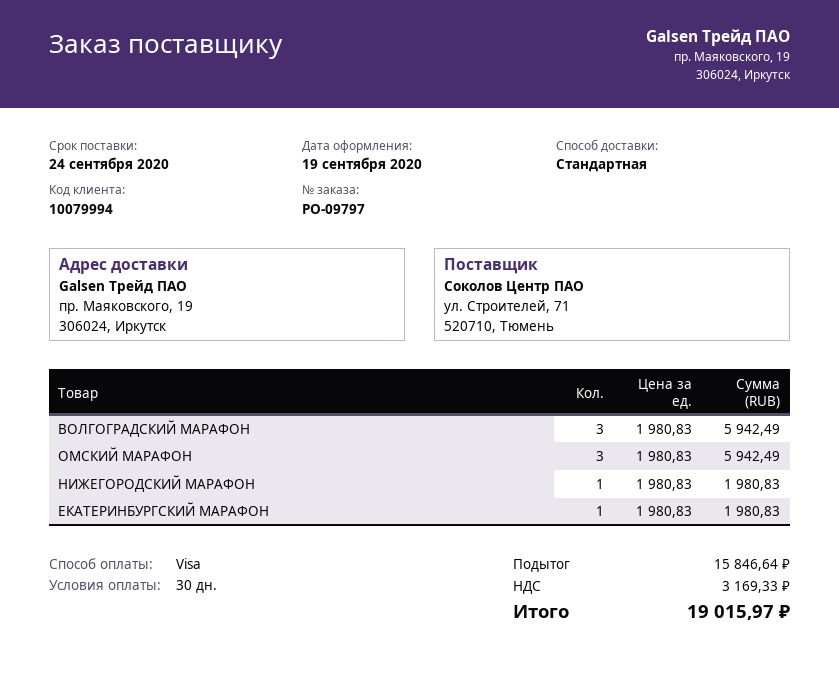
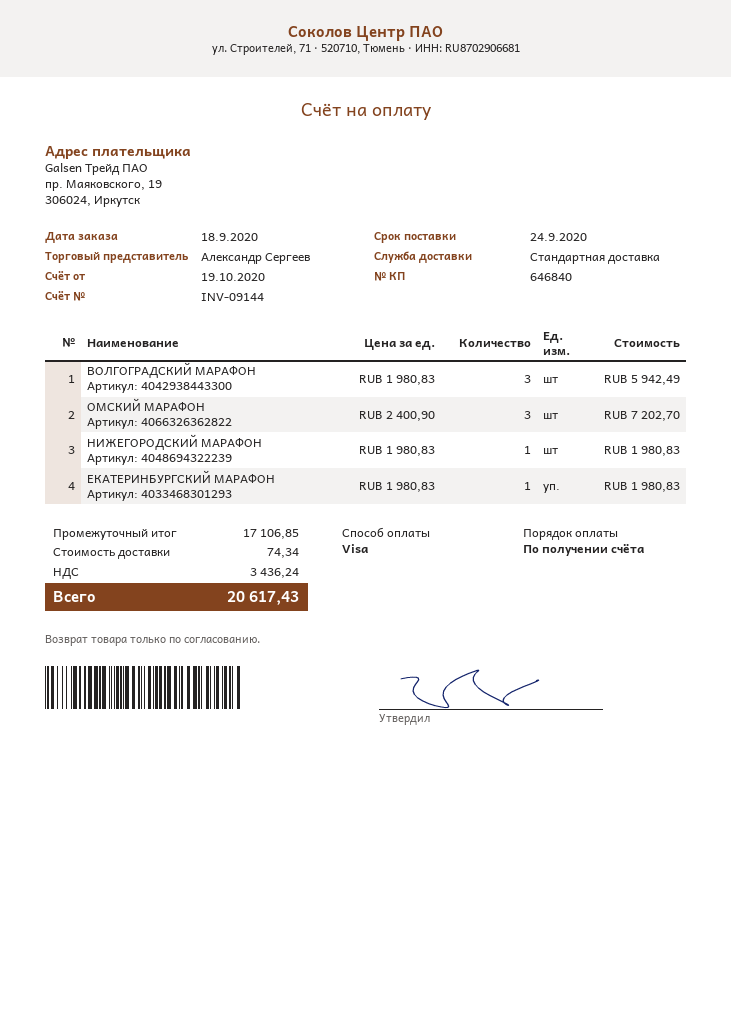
order date: 2020-09-19 -> 2020-09-18
payment terms: 30 days -> on receipt
ОМСКИЙ МАРАФОН: 3 x 1980.83 = 5942.49 -> 3 x 2400.90 = 7202.70
subtotal: 15846.64 -> 17106.85
shipping: none -> 74.34
tax: 3169.33 -> 3436.24
total: 19015.97 -> 20617.43

